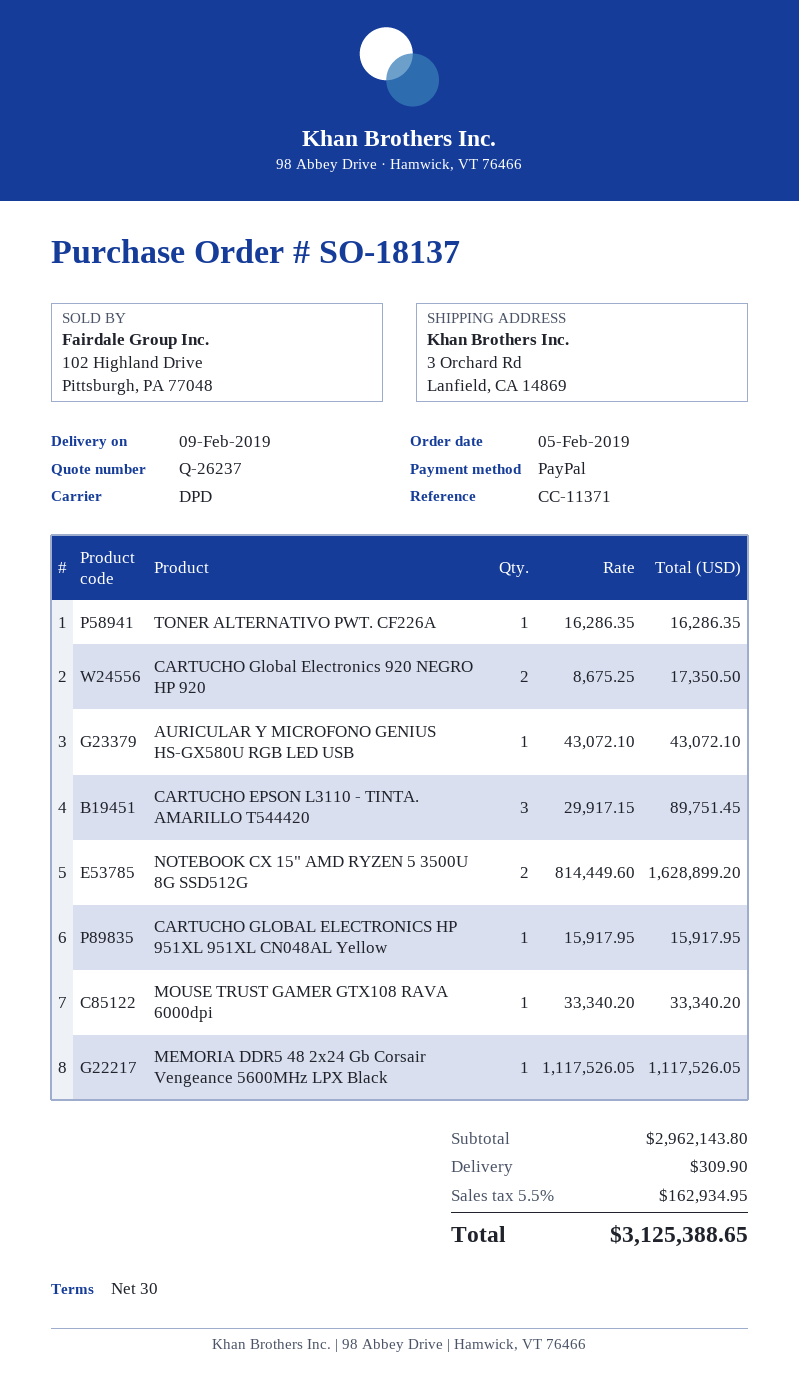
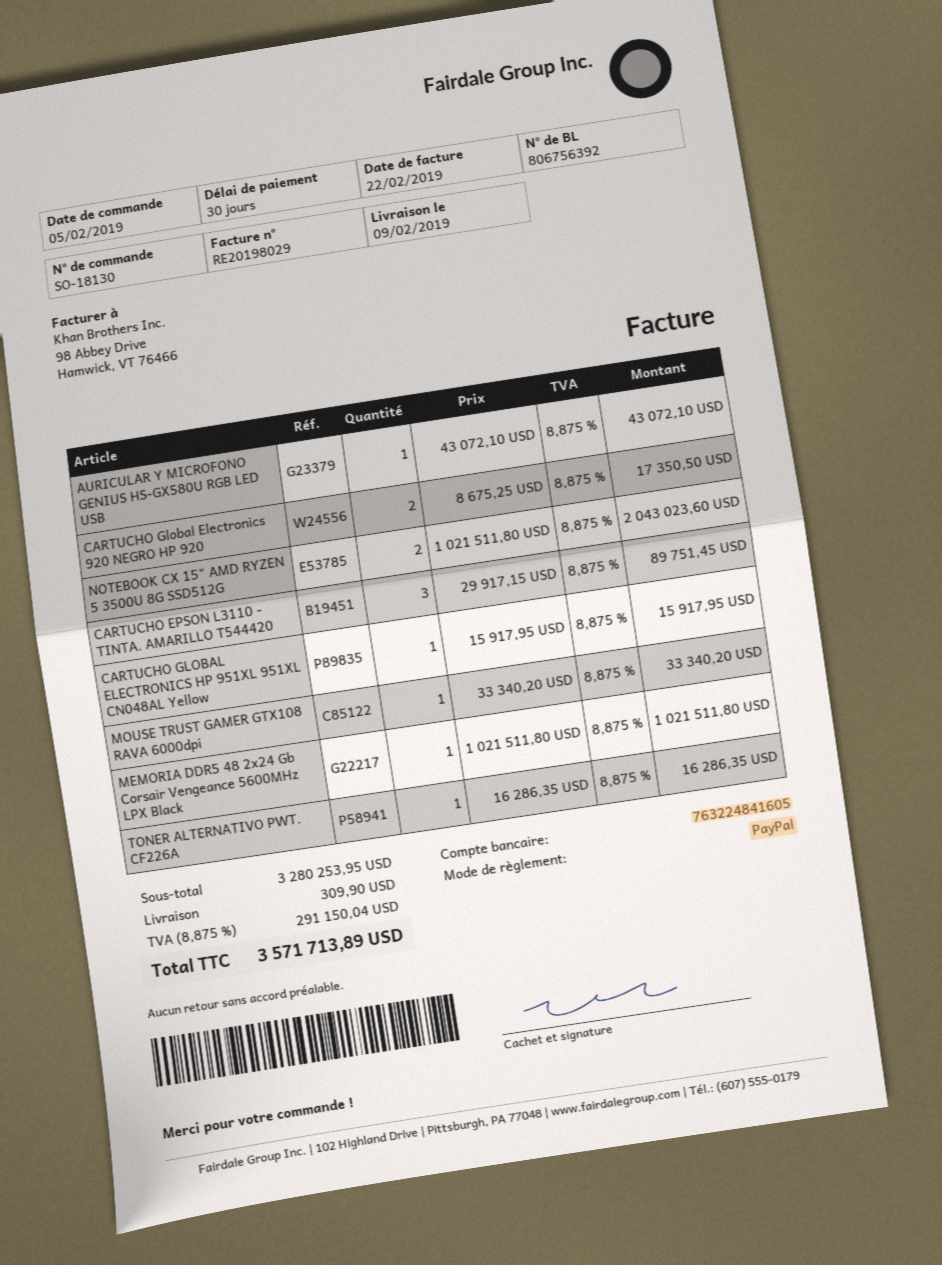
order number: SO-18137 -> SO-18130
NOTEBOOK CX 15" AMD RYZEN 5 3500U 8G SSD512G: 2 x 814449.60 = 1628899.20 -> 2 x 1021511.80 = 2043023.60
MEMORIA DDR5 48 2x24 Gb Corsair Vengeance 5600MHz LPX Black: 1 x 1117526.05 = 1117526.05 -> 1 x 1021511.80 = 1021511.80
subtotal: 2962143.80 -> 3280253.95
tax: 5.5% = 162934.95 -> 8.875% = 291150.04
total: 3125388.65 -> 3571713.89

